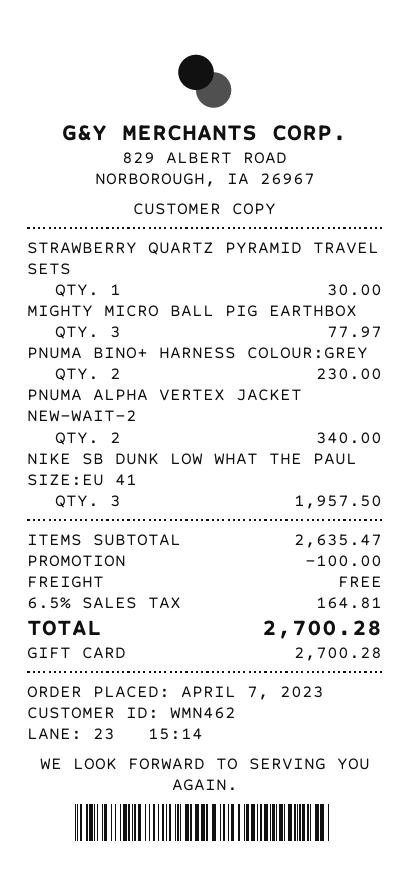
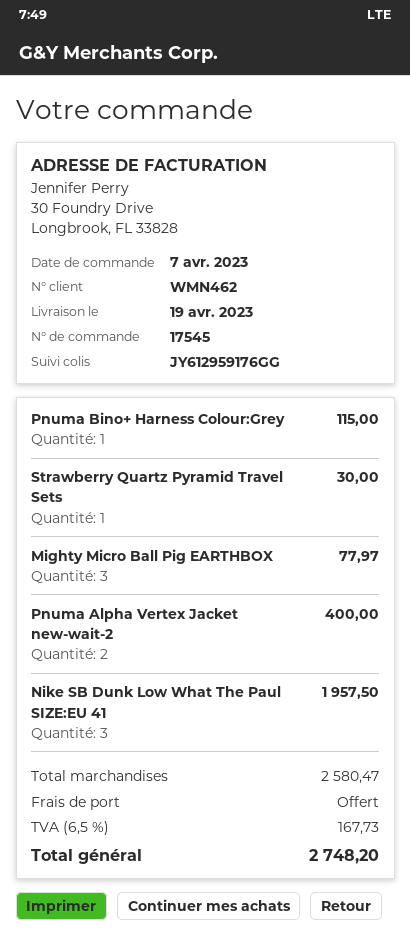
PNUMA BINO+ HARNESS COLOUR:GREY: 2 for 230.00 -> 1 for 115.00
PNUMA ALPHA VERTEX JACKET NEW-WAIT-2: 2 for 340.00 -> 2 for 400.00
subtotal: 2635.47 -> 2580.47
discount: 100.00 -> none
tax: 6.5% = 164.81 -> 6.5% = 167.73
total: 2700.28 -> 2748.20

